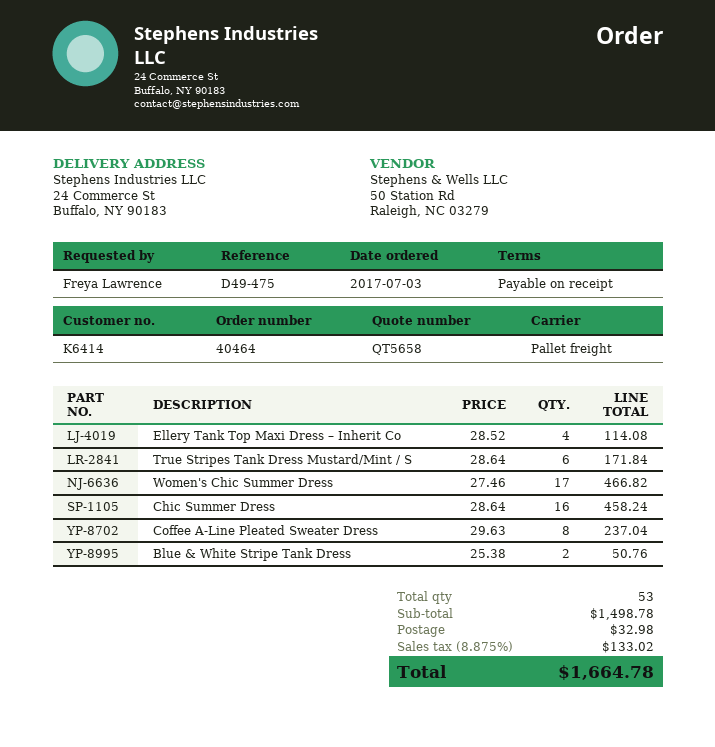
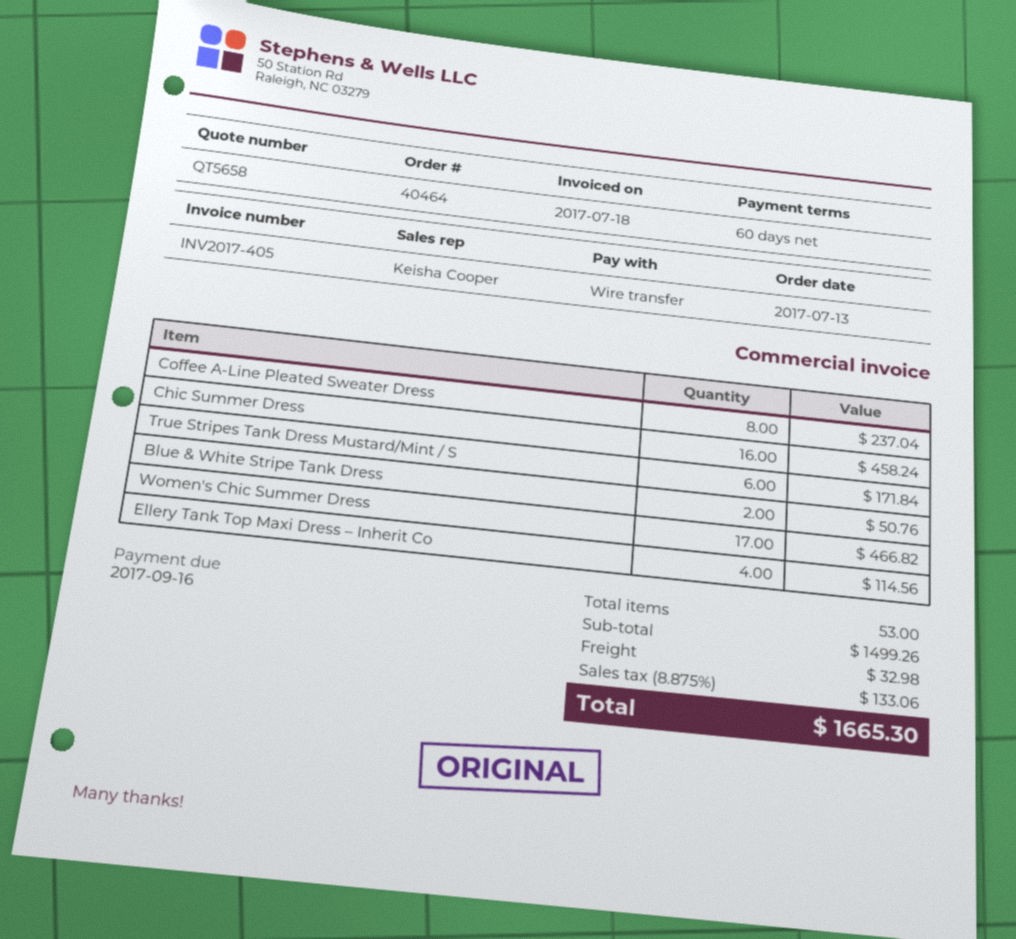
order date: 2017-07-03 -> 2017-07-13
payment terms: on receipt -> 60 days
Ellery Tank Top Maxi Dress – Inherit Co: 4 for 114.08 -> 4 for 114.56
subtotal: 1498.78 -> 1499.26
tax: 8.875% = 133.02 -> 8.875% = 133.06
total: 1664.78 -> 1665.30

